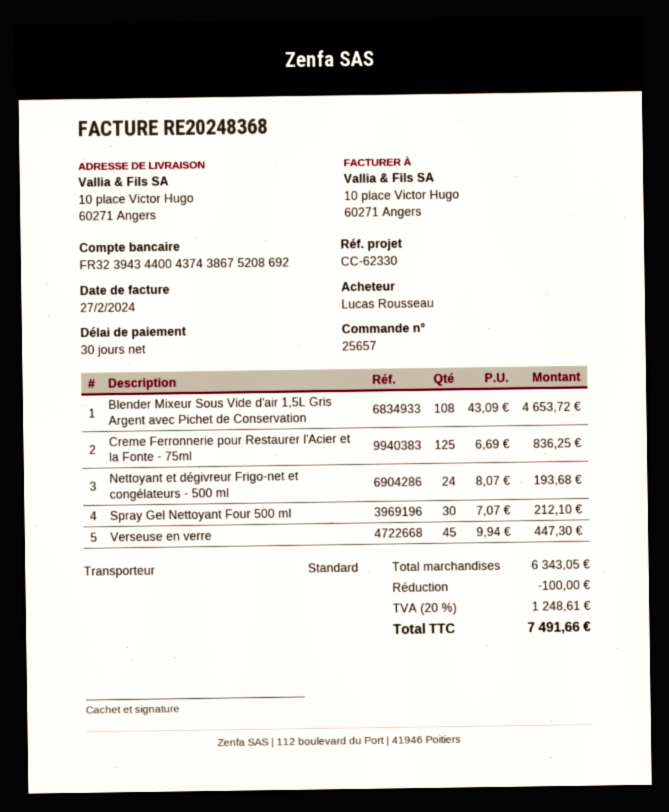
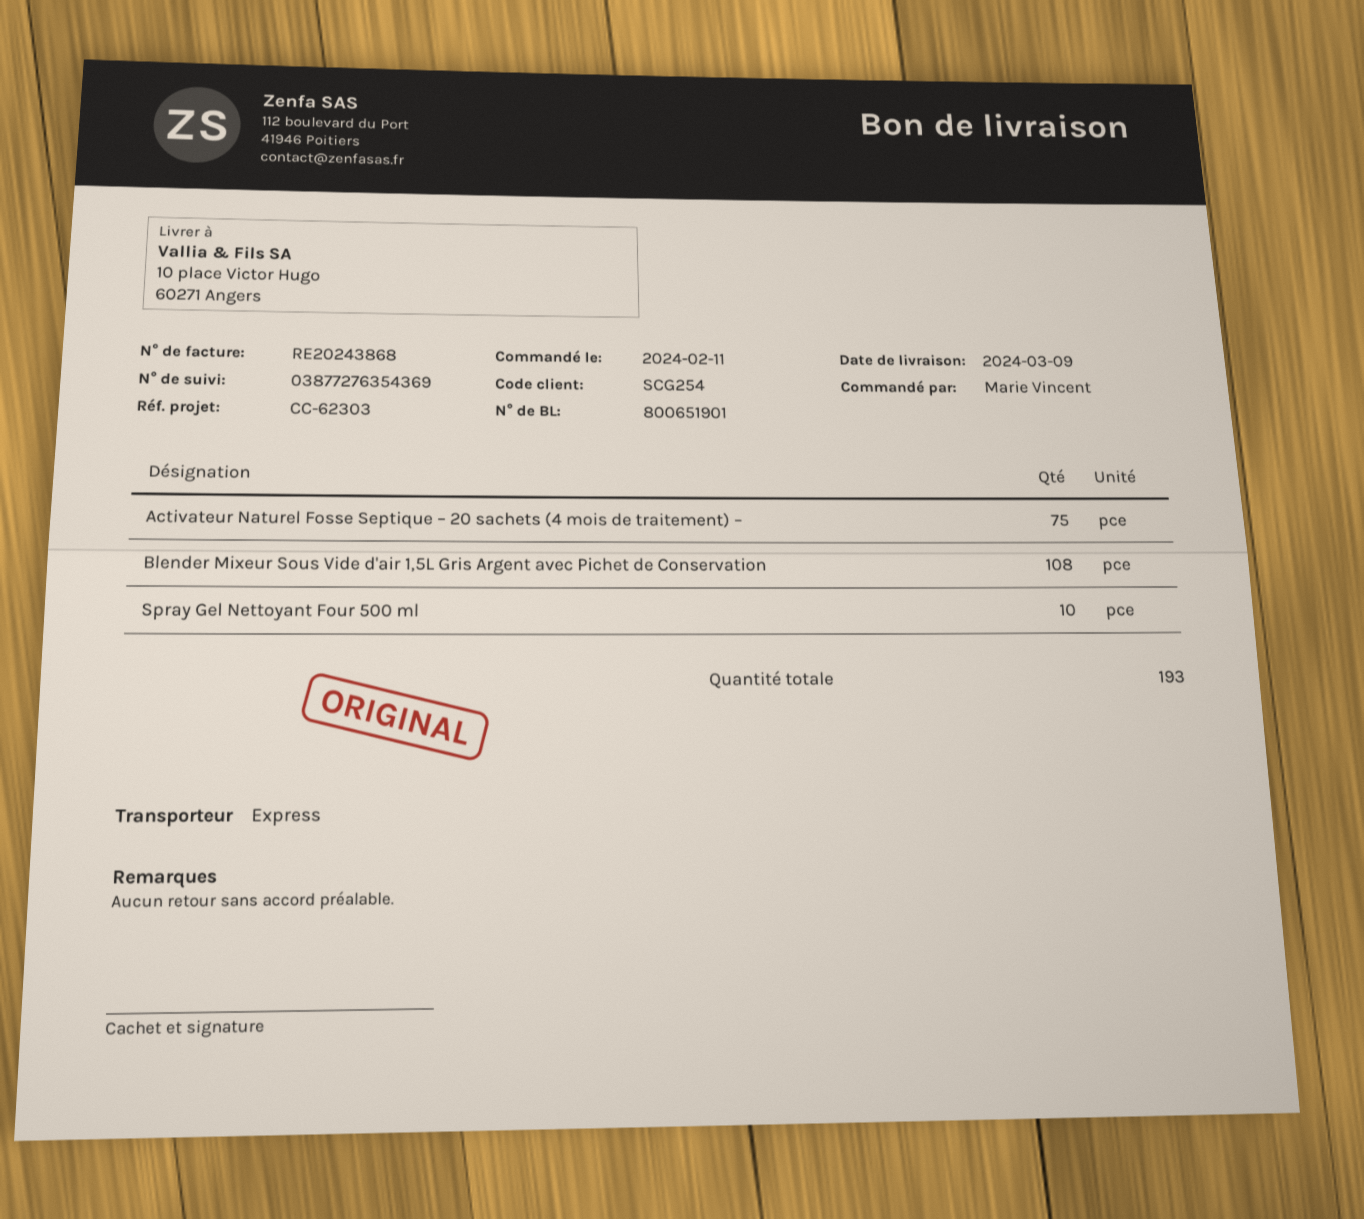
invoice number: RE20248368 -> RE20243868
reference: CC-62330 -> CC-62303
ordered by: Lucas Rousseau -> Marie Vincent
shipping method: standard -> express
Creme Ferronnerie pour Restaurer l'Acier et la Fonte - 75ml: 125 -> none
Nettoyant et dégivreur Frigo-net et congélateurs - 500 ml: 24 -> none
Spray Gel Nettoyant Four 500 ml: 30 -> 10
Verseuse en verre: 45 -> none
Activateur Naturel Fosse Septique – 20 sachets (4 mois de traitement) –: none -> 75

